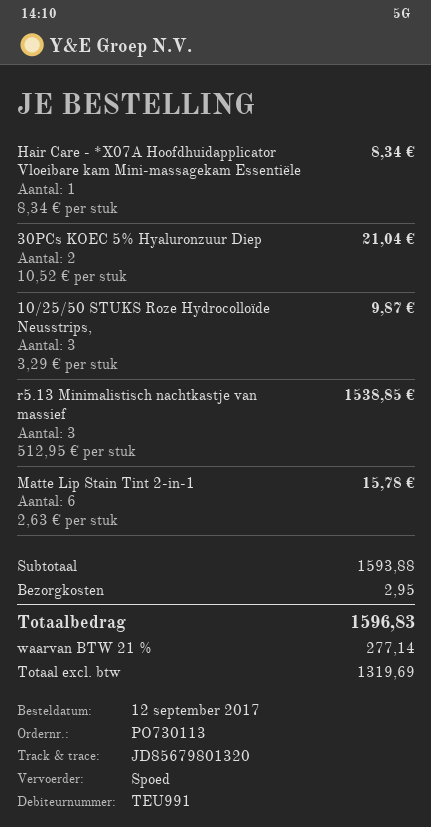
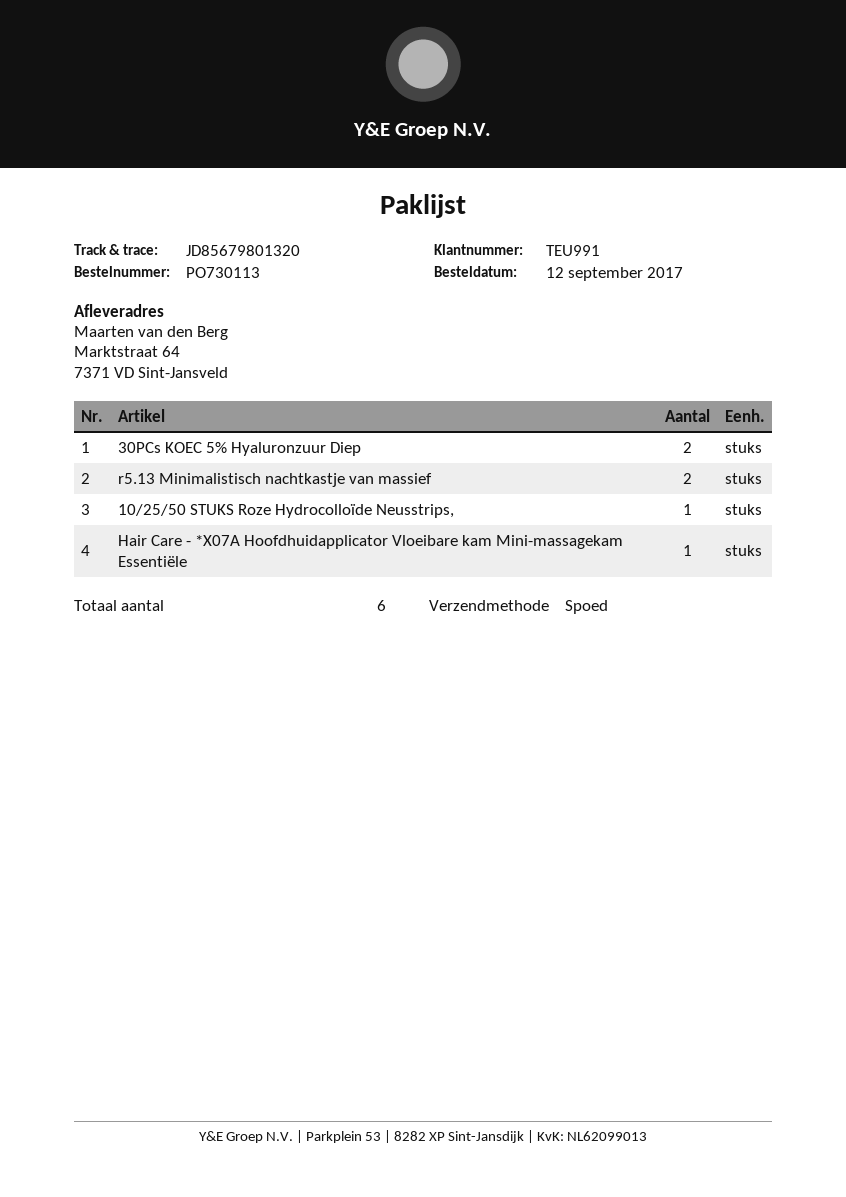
10/25/50 STUKS Roze Hydrocolloïde Neusstrips,: 3 -> 1
r5.13 Minimalistisch nachtkastje van massief: 3 -> 2
Matte Lip Stain Tint 2-in-1: 6 -> none

